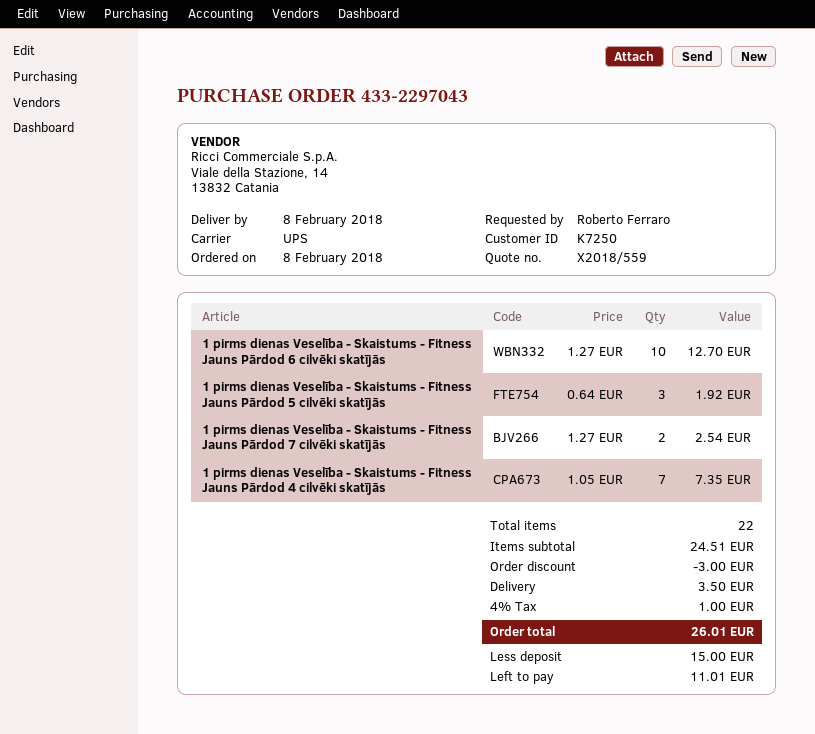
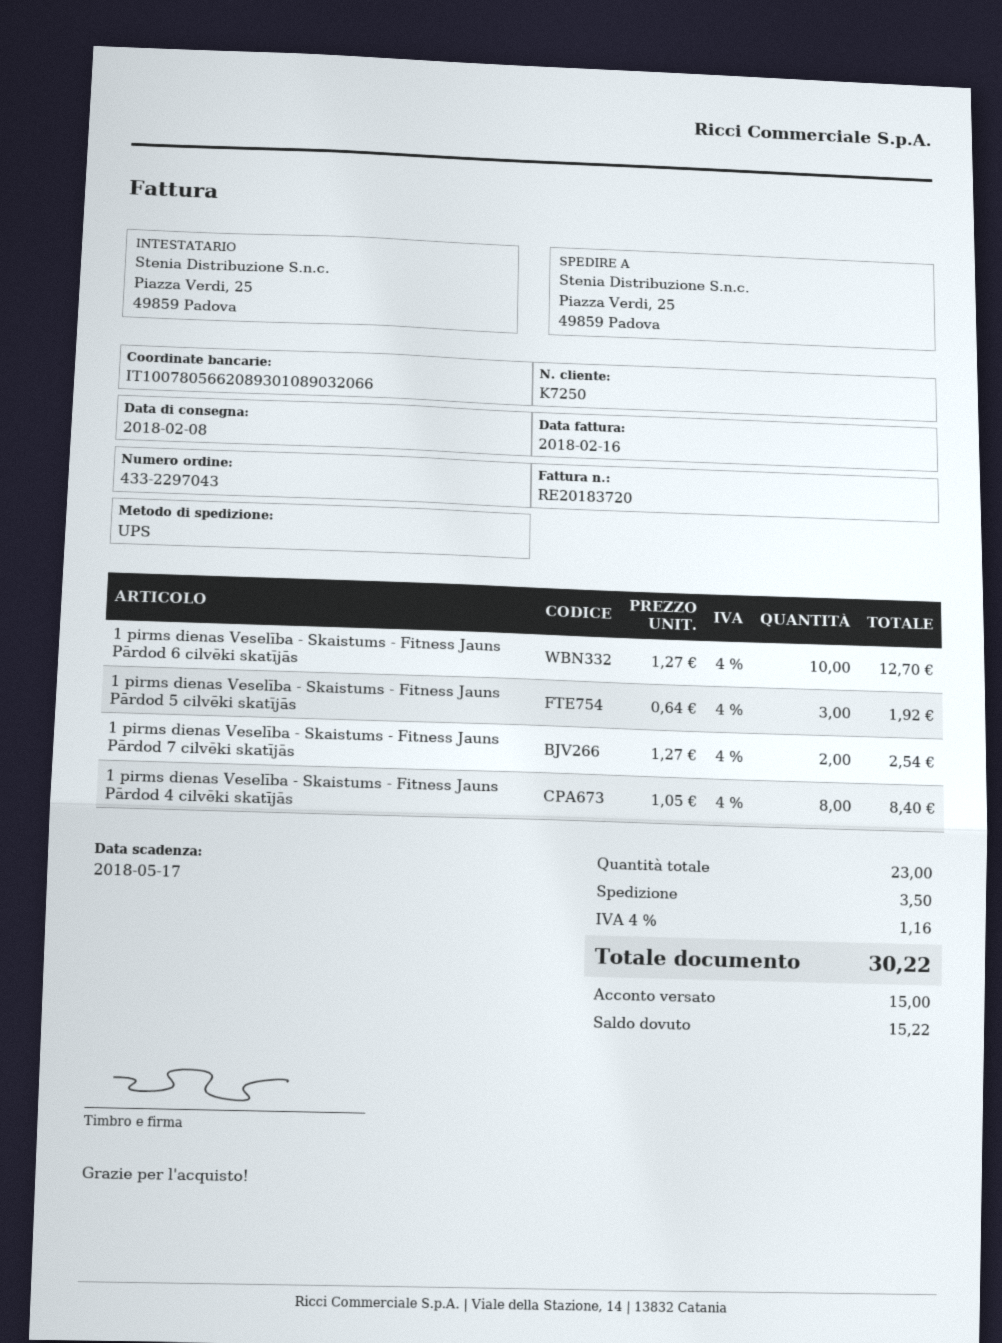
1 pirms dienas Veselība - Skaistums - Fitness Jauns Pārdod 4 cilvēki skatījās: 7 x 1.05 = 7.35 -> 8 x 1.05 = 8.40
total quantity: 22 -> 23
discount: 3.00 -> none
tax: 4% = 1.00 -> 4% = 1.16
total: 26.01 -> 30.22
balance: 11.01 -> 15.22

